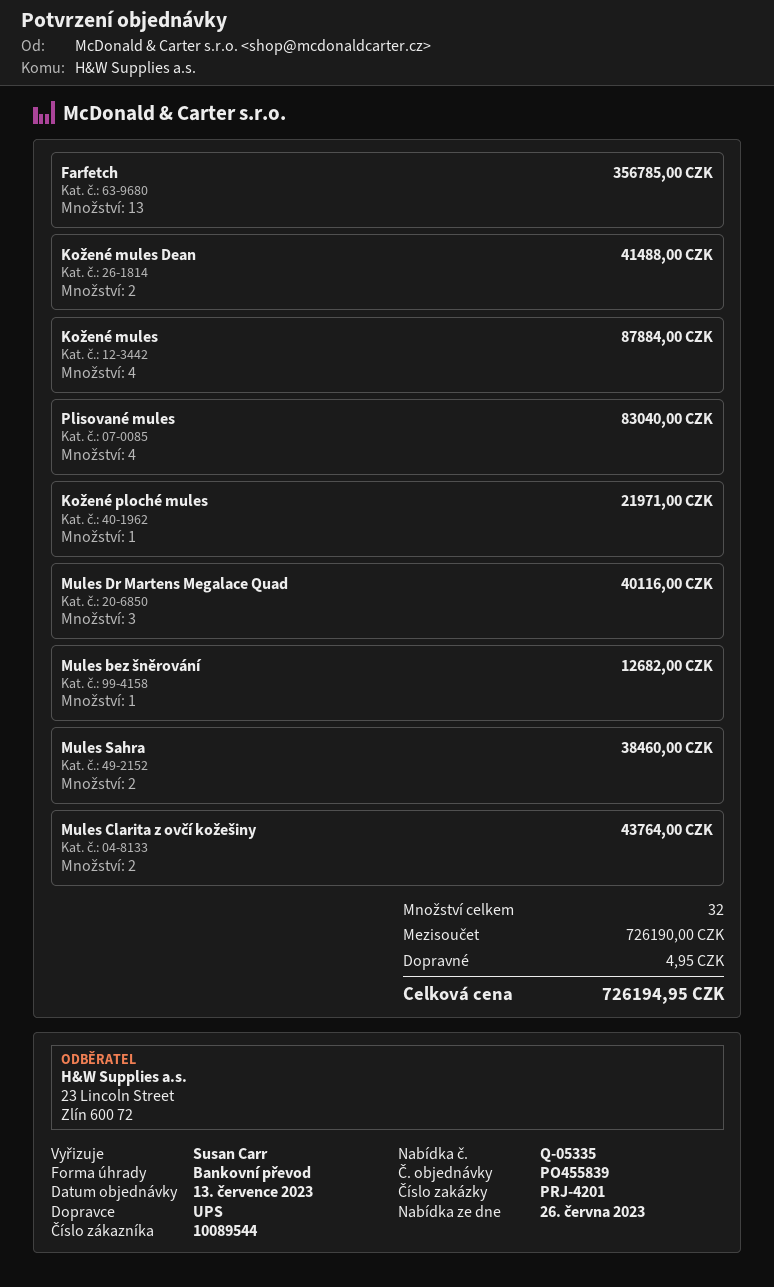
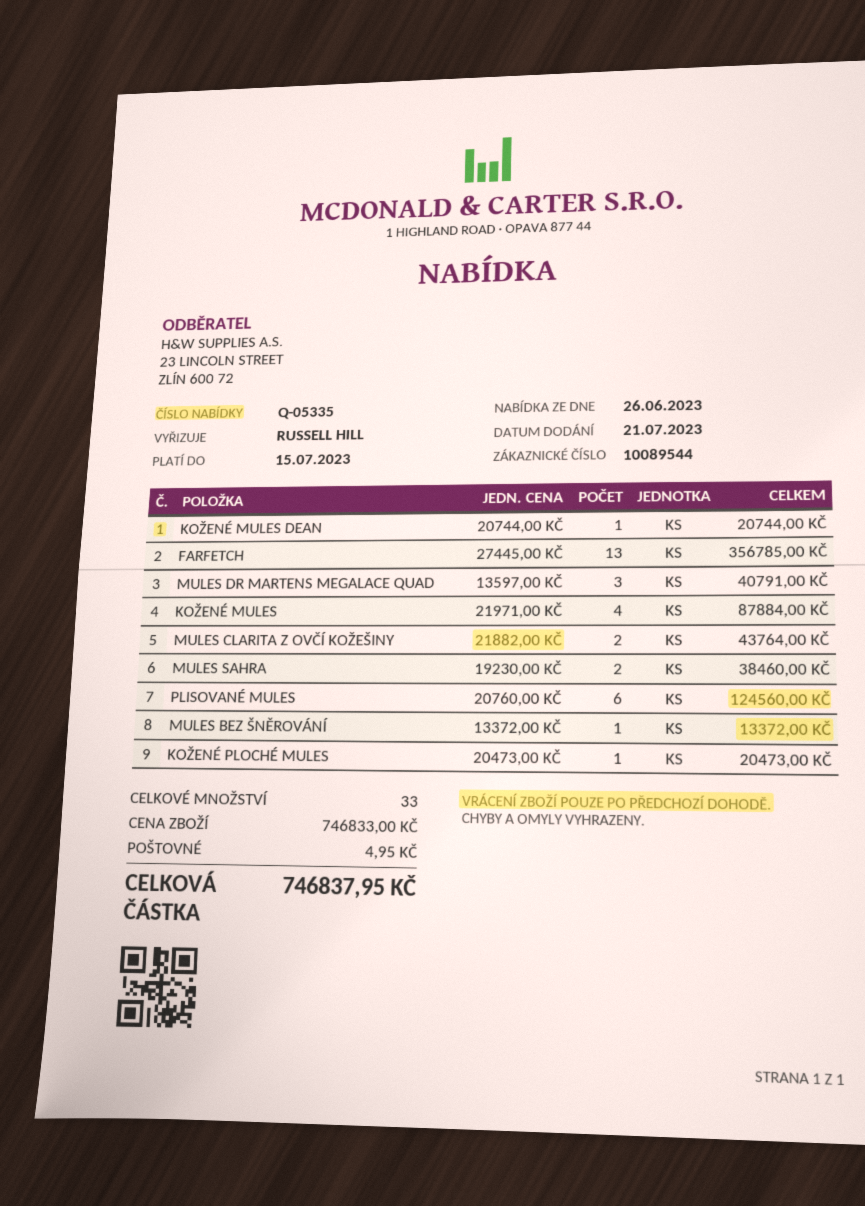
sales rep: Susan Carr -> RUSSELL HILL
Kožené mules Dean: 2 for 41488.00 -> 1 for 20744.00
Plisované mules: 4 for 83040.00 -> 6 for 124560.00
Kožené ploché mules: 1 for 21971.00 -> 1 for 20473.00
Mules Dr Martens Megalace Quad: 3 for 40116.00 -> 3 for 40791.00
Mules bez šněrování: 1 for 12682.00 -> 1 for 13372.00
total quantity: 32 -> 33
subtotal: 726190.00 -> 746833.00
total: 726194.95 -> 746837.95

